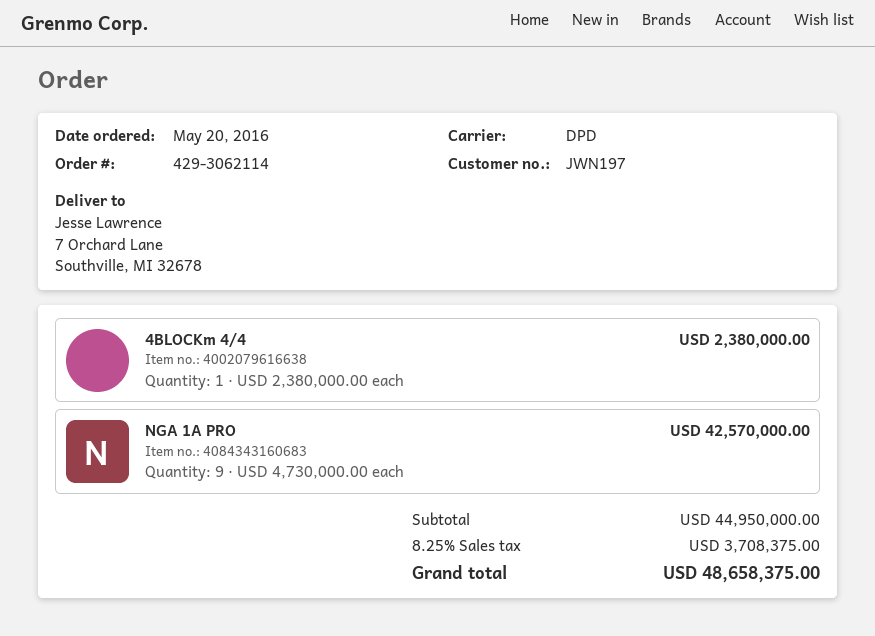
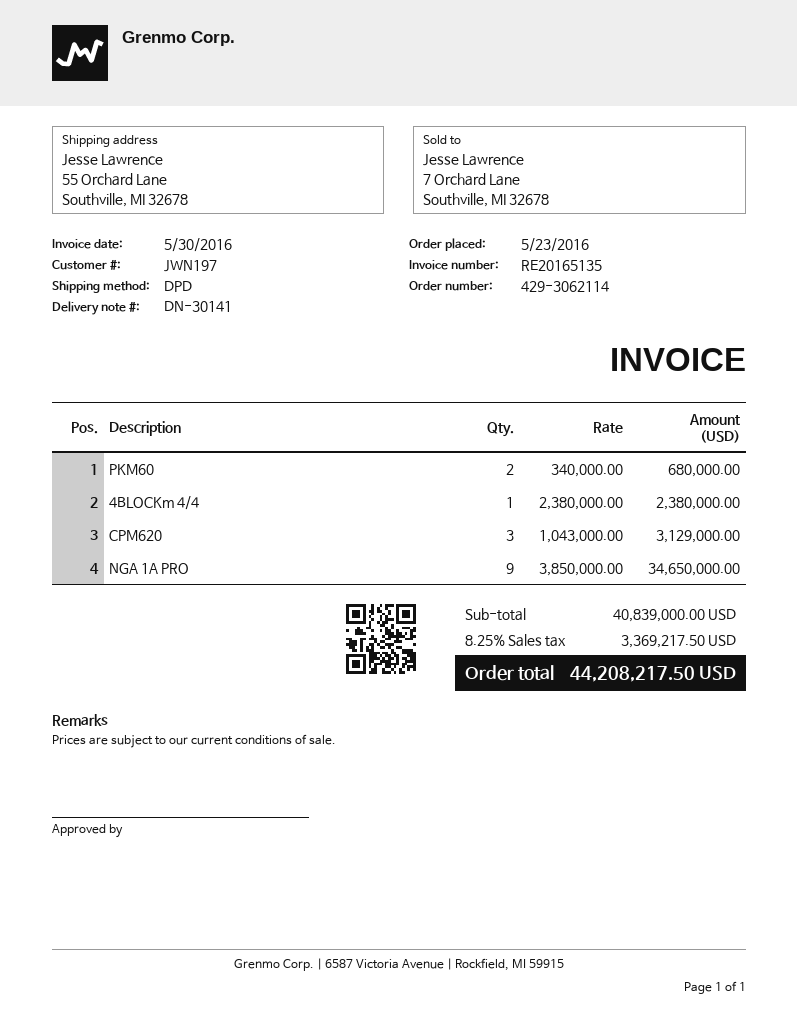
order date: 2016-05-20 -> 2016-05-23
ship to: 7 Orchard Lane, Southville, MI 32678 -> 55 Orchard Lane, Southville, MI 32678
NGA 1A PRO: 9 x 4730000.00 = 42570000.00 -> 9 x 3850000.00 = 34650000.00
PKM60: none -> 2 x 340000.00 = 680000.00
CPM620: none -> 3 x 1043000.00 = 3129000.00
subtotal: 44950000.00 -> 40839000.00
tax: 8.25% = 3708375.00 -> 8.25% = 3369217.50
total: 48658375.00 -> 44208217.50

